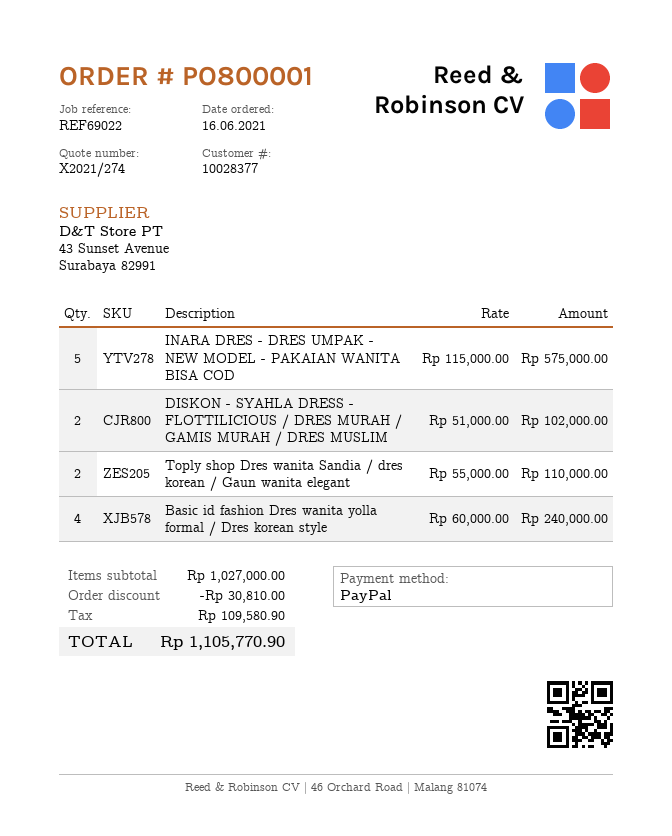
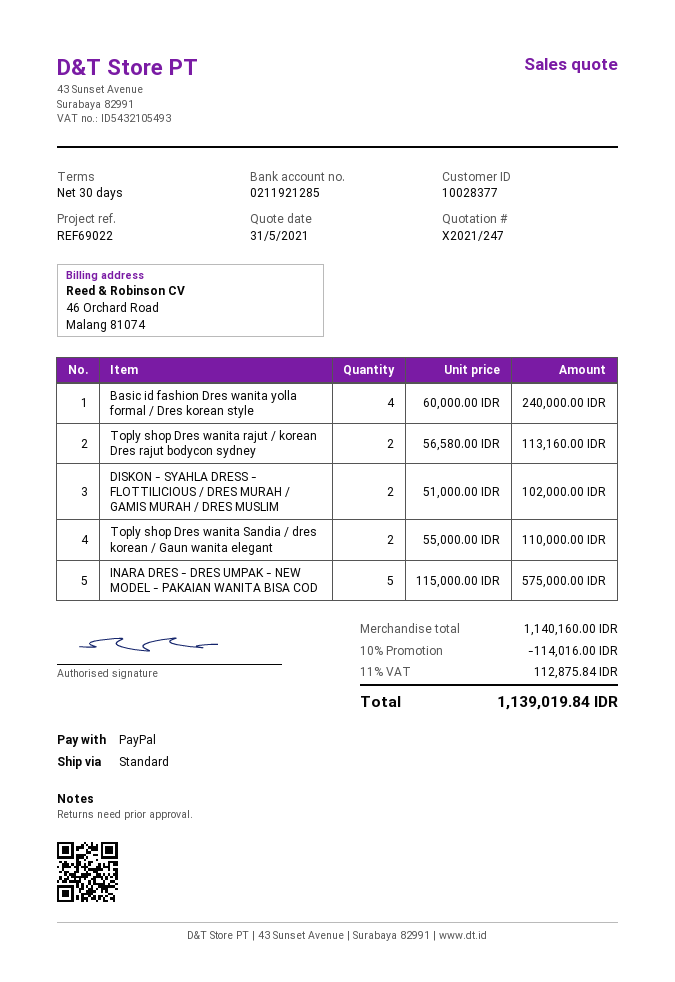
quote number: X2021/274 -> X2021/247
Toply shop Dres wanita rajut / korean Dres rajut bodycon sydney: none -> 2 x 56580.00 = 113160.00
subtotal: 1027000.00 -> 1140160.00
discount: 30810.00 -> 114016.00
tax: 109580.90 -> 112875.84
total: 1105770.90 -> 1139019.84

